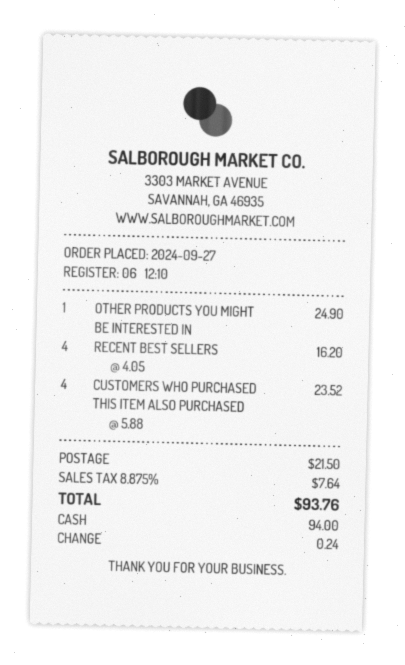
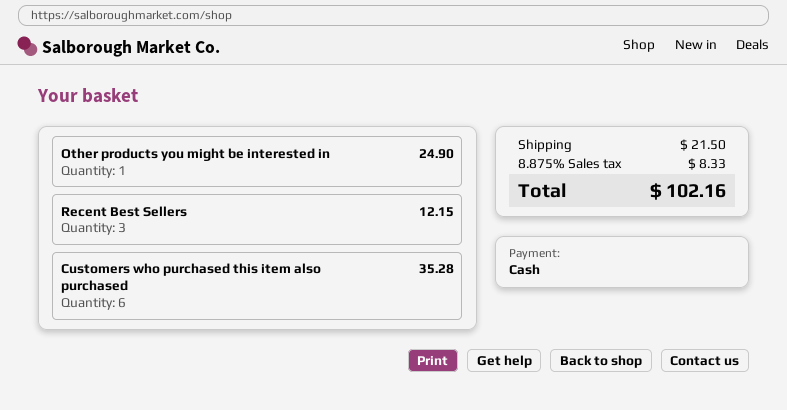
RECENT BEST SELLERS: 4 for 16.20 -> 3 for 12.15
CUSTOMERS WHO PURCHASED THIS ITEM ALSO PURCHASED: 4 for 23.52 -> 6 for 35.28
tax: 8.875% = 7.64 -> 8.875% = 8.33
total: 93.76 -> 102.16

